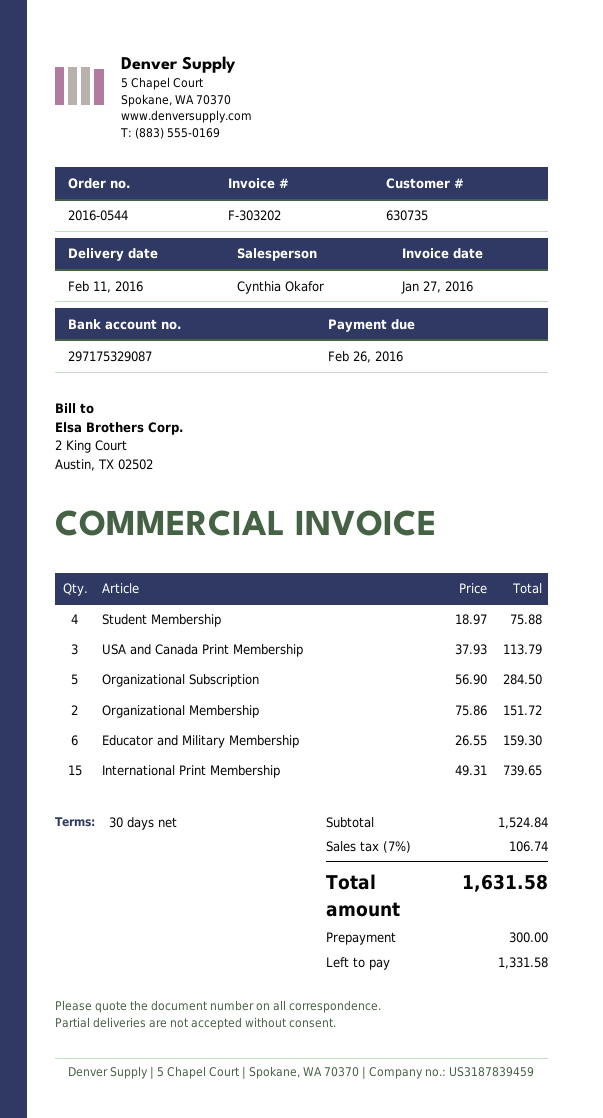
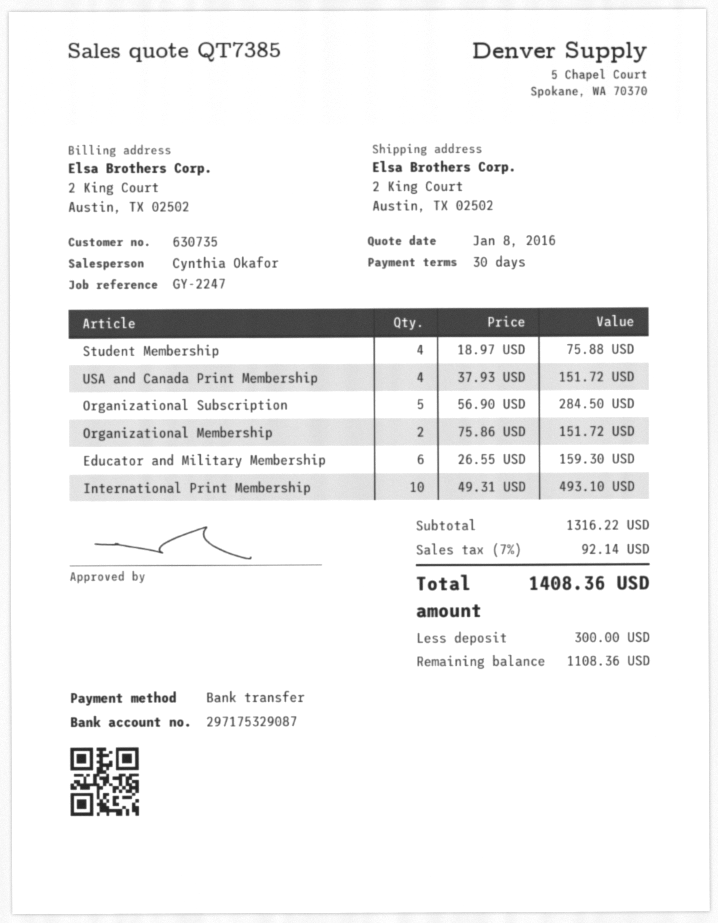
USA and Canada Print Membership: 3 x 37.93 = 113.79 -> 4 x 37.93 = 151.72
International Print Membership: 15 x 49.31 = 739.65 -> 10 x 49.31 = 493.10
subtotal: 1524.84 -> 1316.22
tax: 7% = 106.74 -> 7% = 92.14
total: 1631.58 -> 1408.36
balance: 1331.58 -> 1108.36

